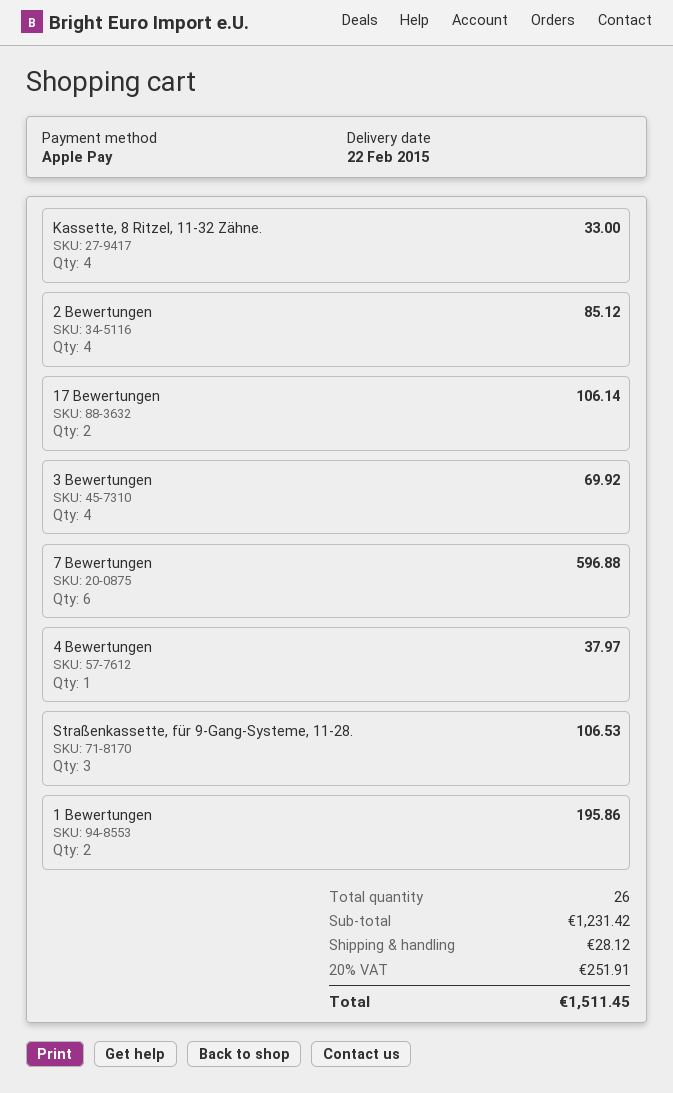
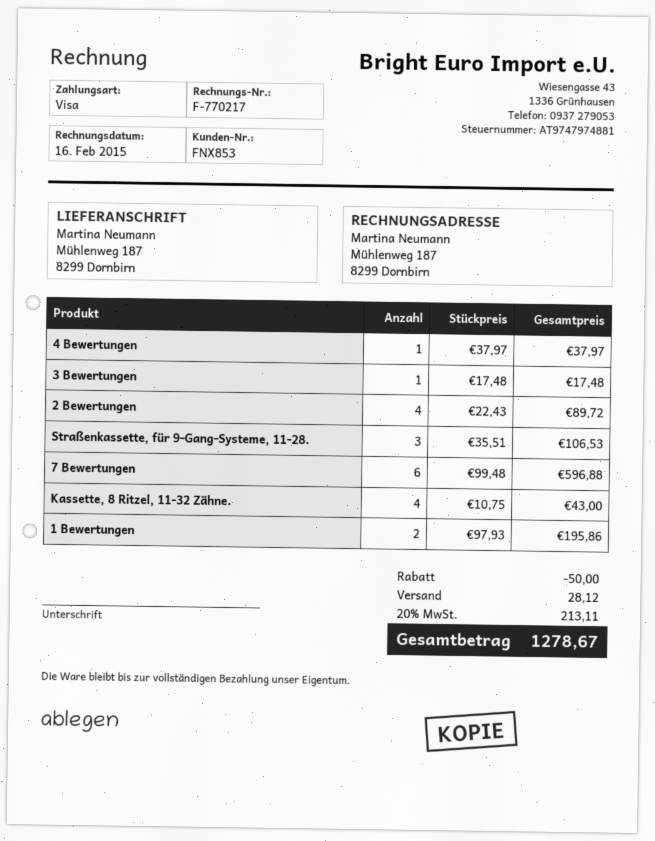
payment method: Apple Pay -> Visa
Kassette, 8 Ritzel, 11-32 Zähne.: 4 for 33.00 -> 4 for 43.00
2 Bewertungen: 4 for 85.12 -> 4 for 89.72
17 Bewertungen: 2 for 106.14 -> none
3 Bewertungen: 4 for 69.92 -> 1 for 17.48
discount: none -> 50.00
tax: 20% = 251.91 -> 20% = 213.11
total: 1511.45 -> 1278.67

